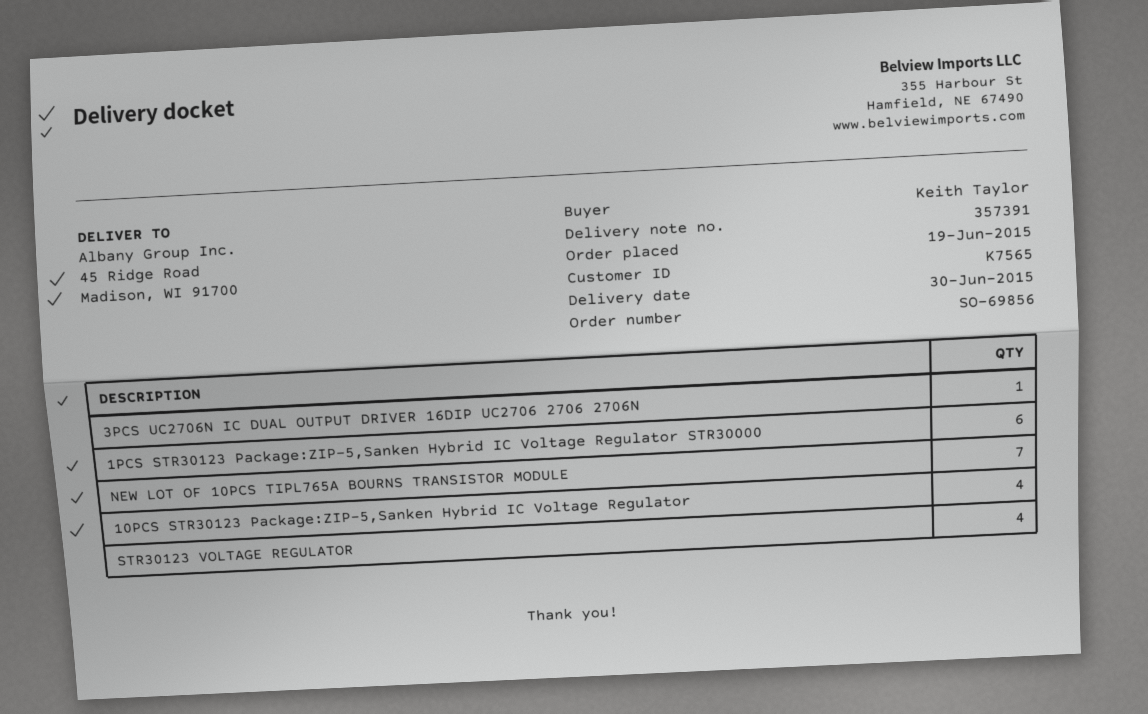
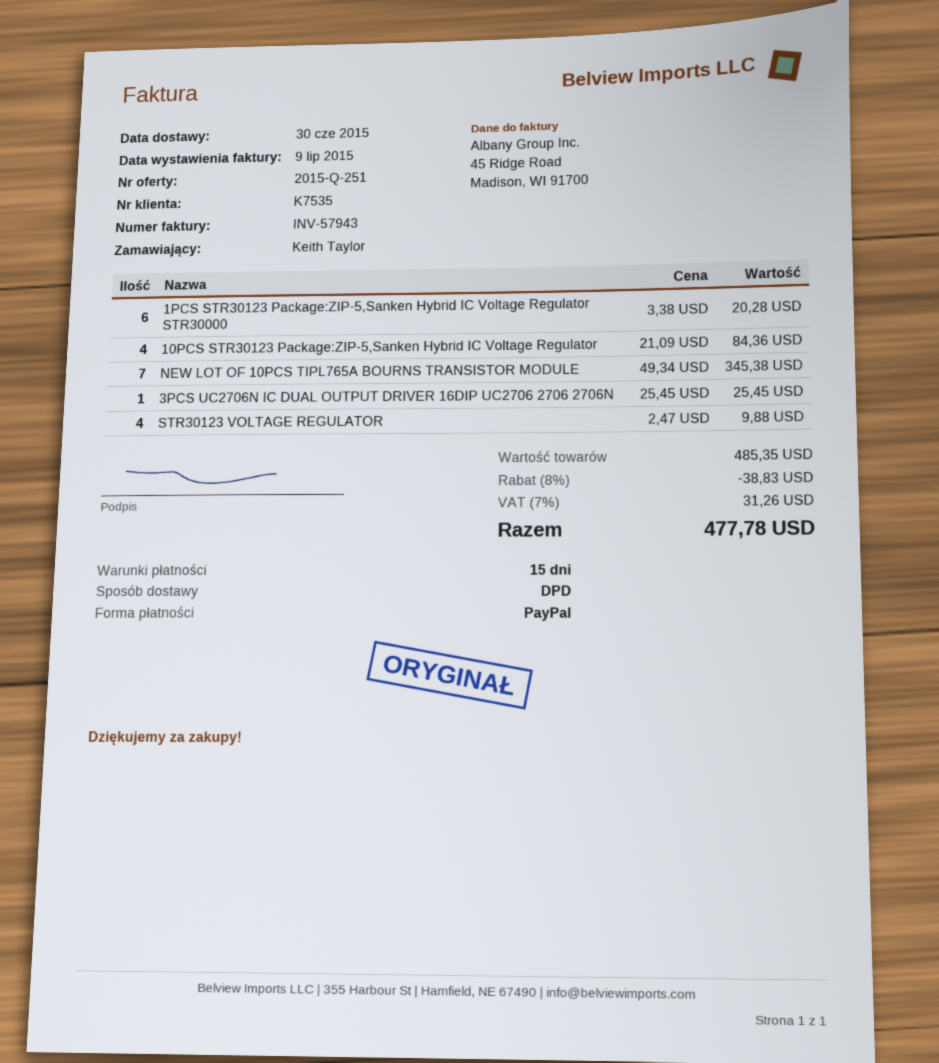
customer number: K7565 -> K7535

